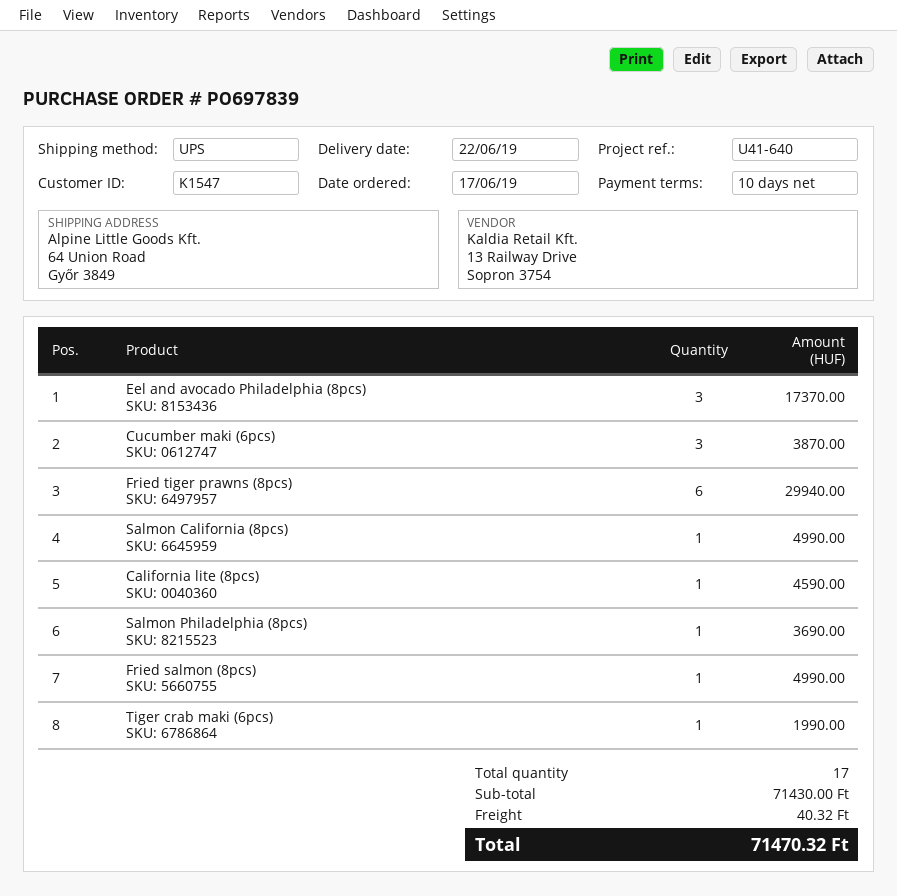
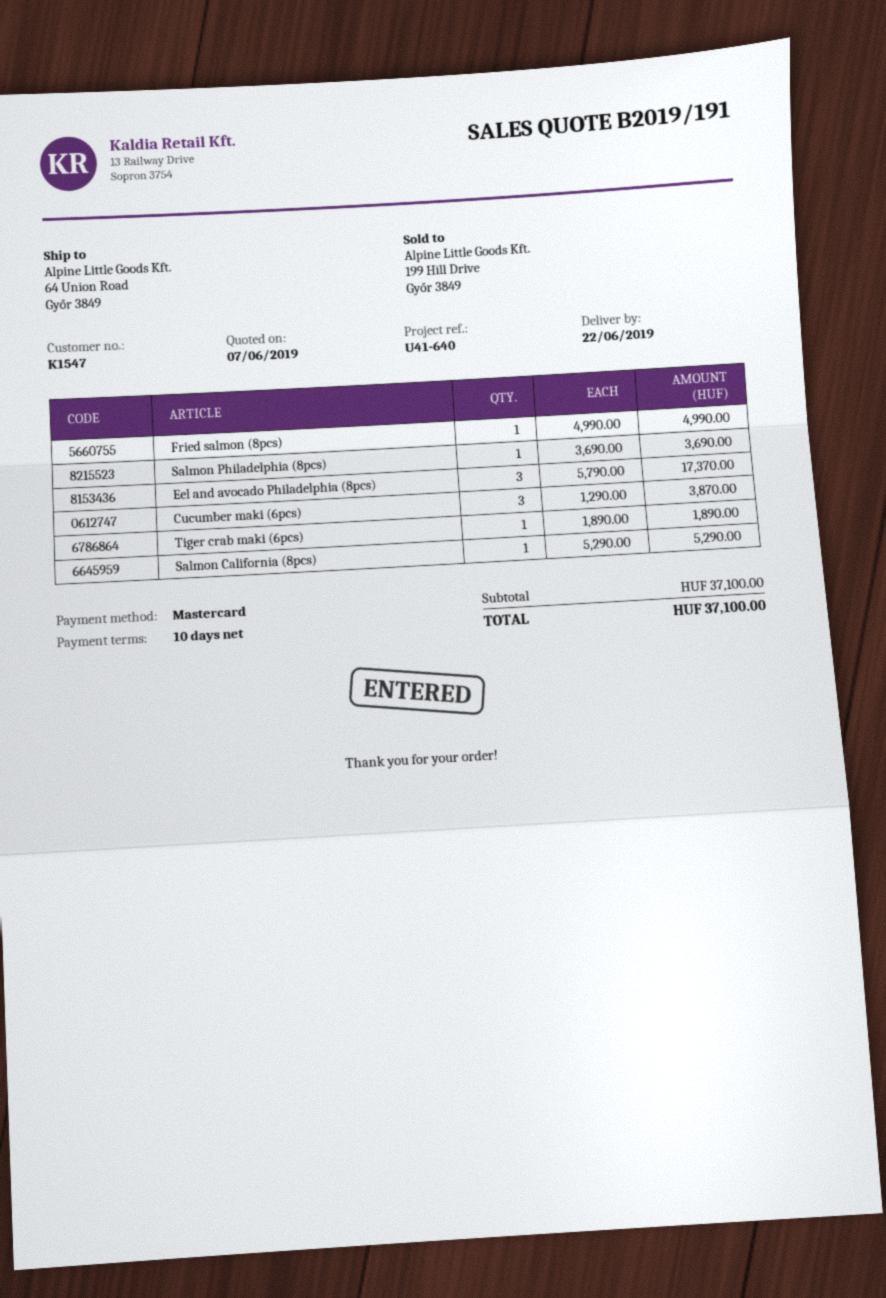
Fried tiger prawns (8pcs): 6 for 29940.00 -> none
Salmon California (8pcs): 1 for 4990.00 -> 1 for 5290.00
California lite (8pcs): 1 for 4590.00 -> none
Tiger crab maki (6pcs): 1 for 1990.00 -> 1 for 1890.00
subtotal: 71430.00 -> 37100.00
shipping: 40.32 -> none
total: 71470.32 -> 37100.00

